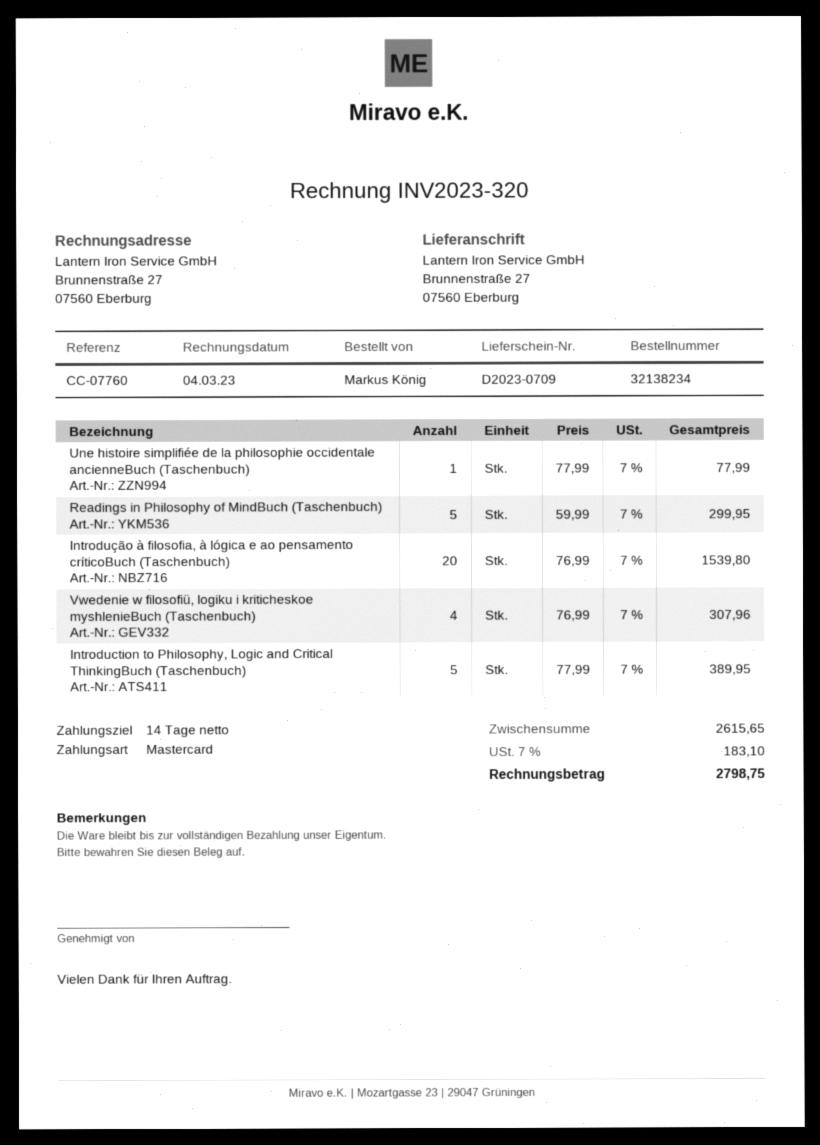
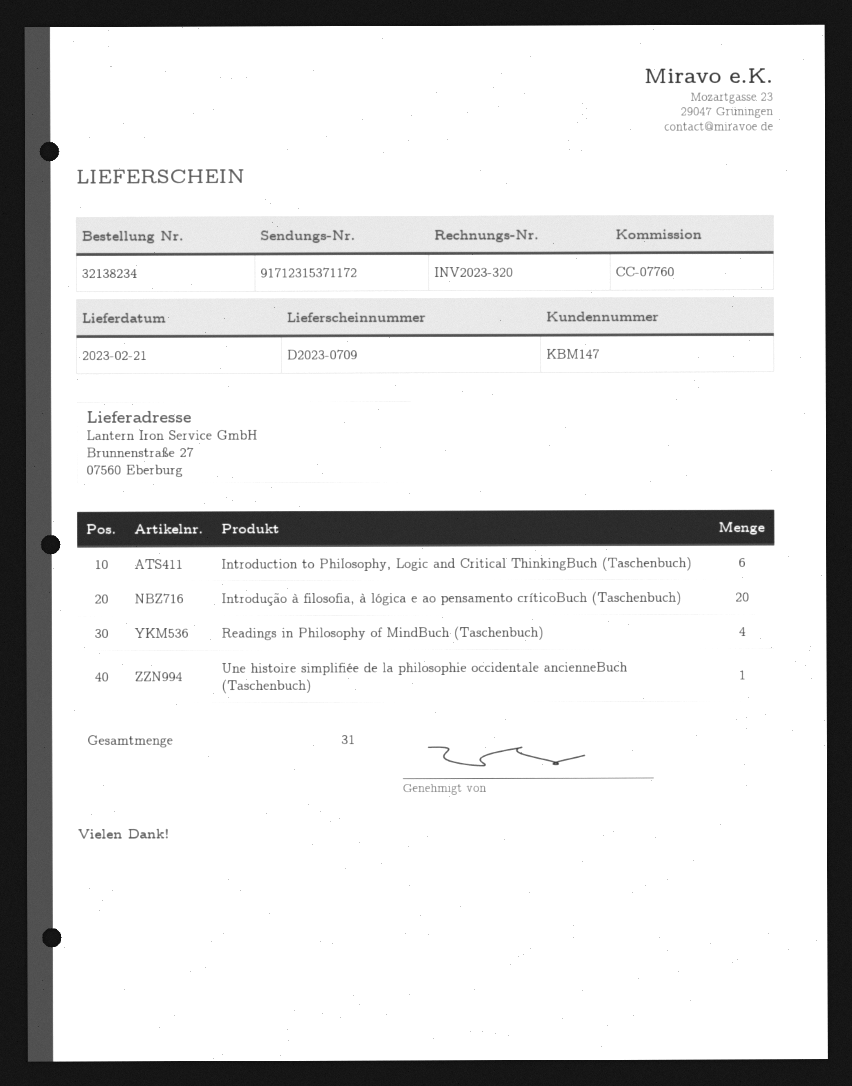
Readings in Philosophy of MindBuch (Taschenbuch): 5 -> 4
Vwedenie w filosofiü, logiku i kriticheskoe myshlenieBuch (Taschenbuch): 4 -> none
Introduction to Philosophy, Logic and Critical ThinkingBuch (Taschenbuch): 5 -> 6

